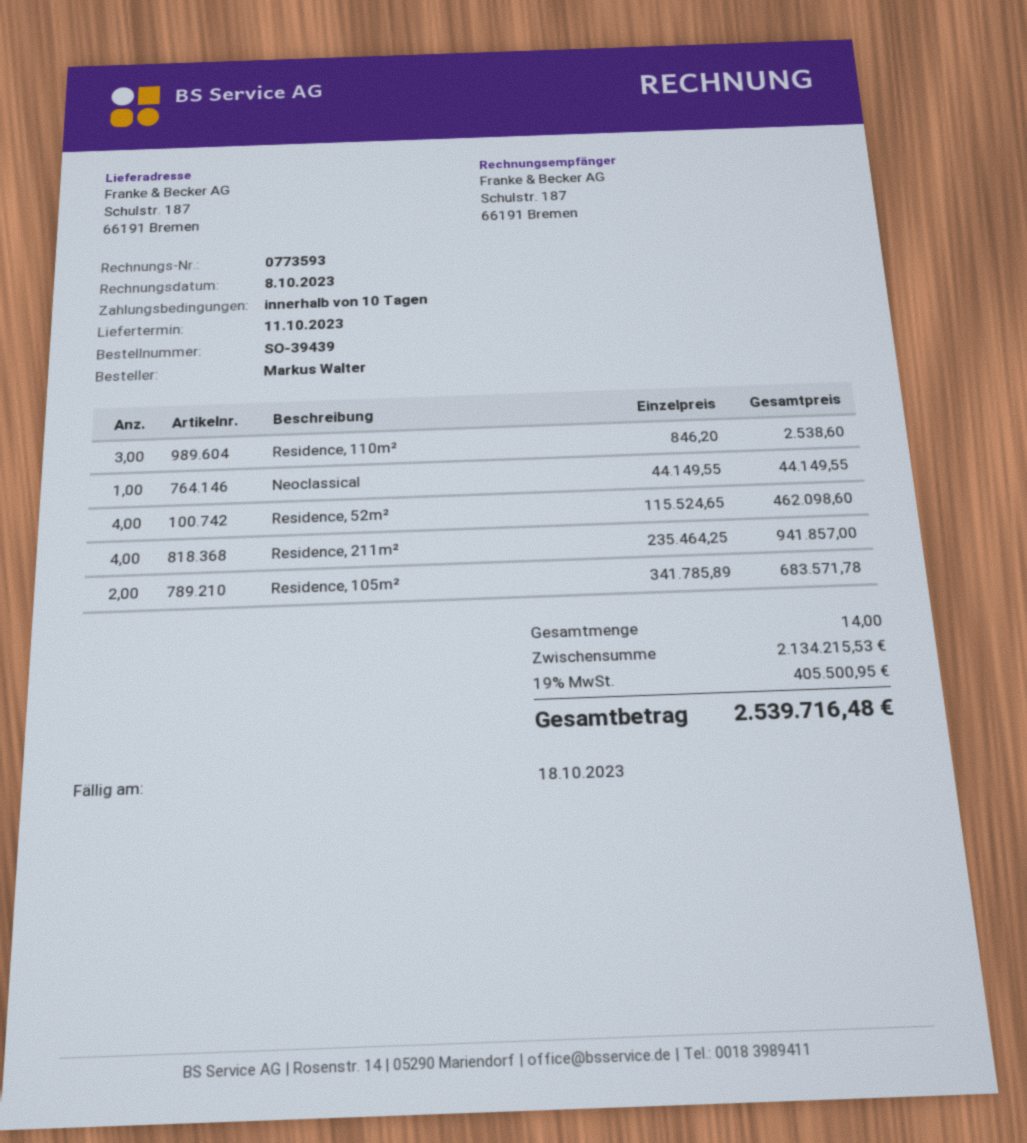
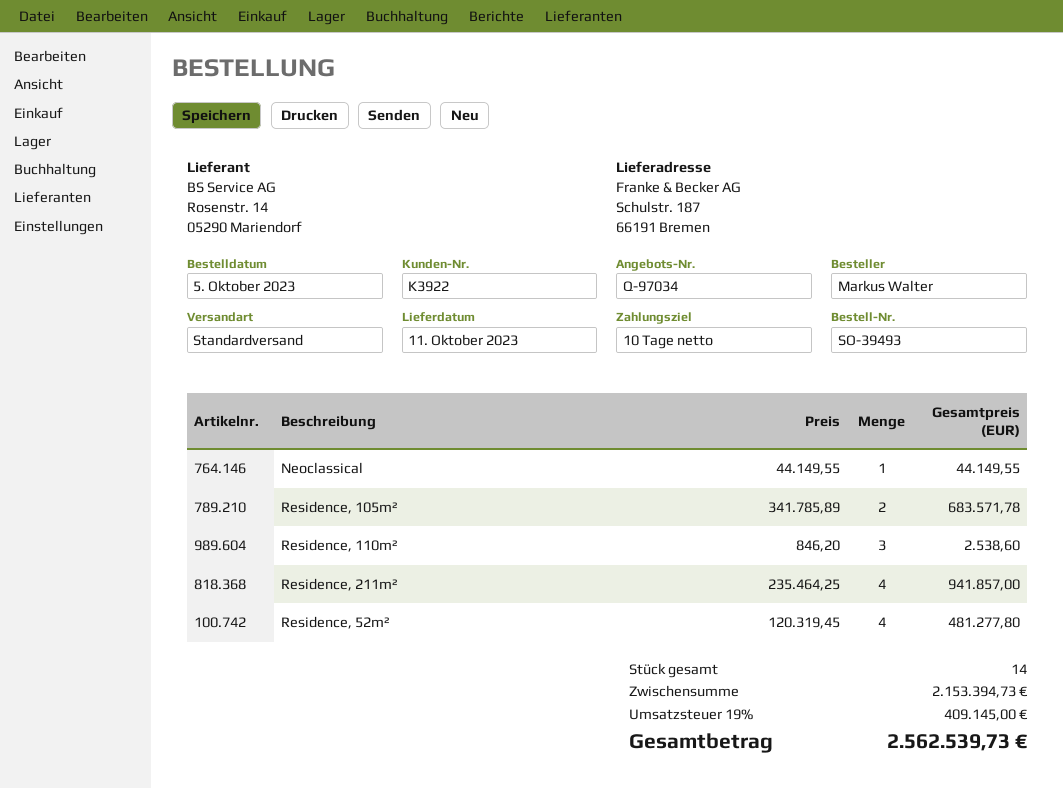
order number: SO-39439 -> SO-39493
Residence, 52m²: 4 x 115524.65 = 462098.60 -> 4 x 120319.45 = 481277.80
subtotal: 2134215.53 -> 2153394.73
tax: 19% = 405500.95 -> 19% = 409145.00
total: 2539716.48 -> 2562539.73

